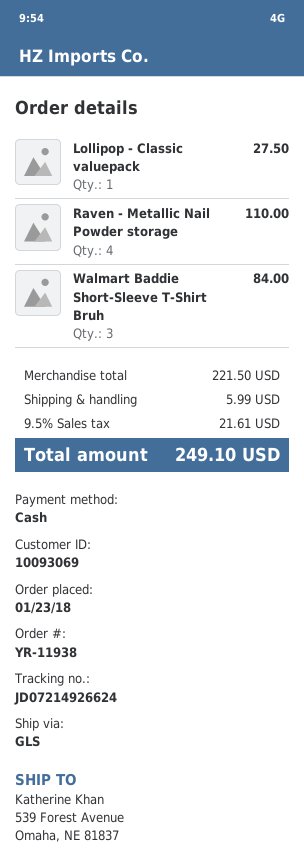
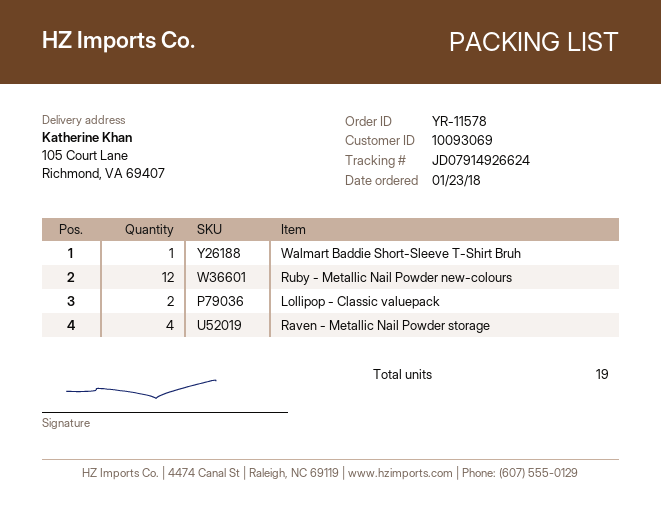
order number: YR-11938 -> YR-11578
tracking number: JD07214926624 -> JD07914926624
ship to: 539 Forest Avenue, Omaha, NE 81837 -> 105 Court Lane, Richmond, VA 69407
Lollipop - Classic valuepack: 1 -> 2
Walmart Baddie Short-Sleeve T-Shirt Bruh: 3 -> 1
Ruby - Metallic Nail Powder new-colours: none -> 12

